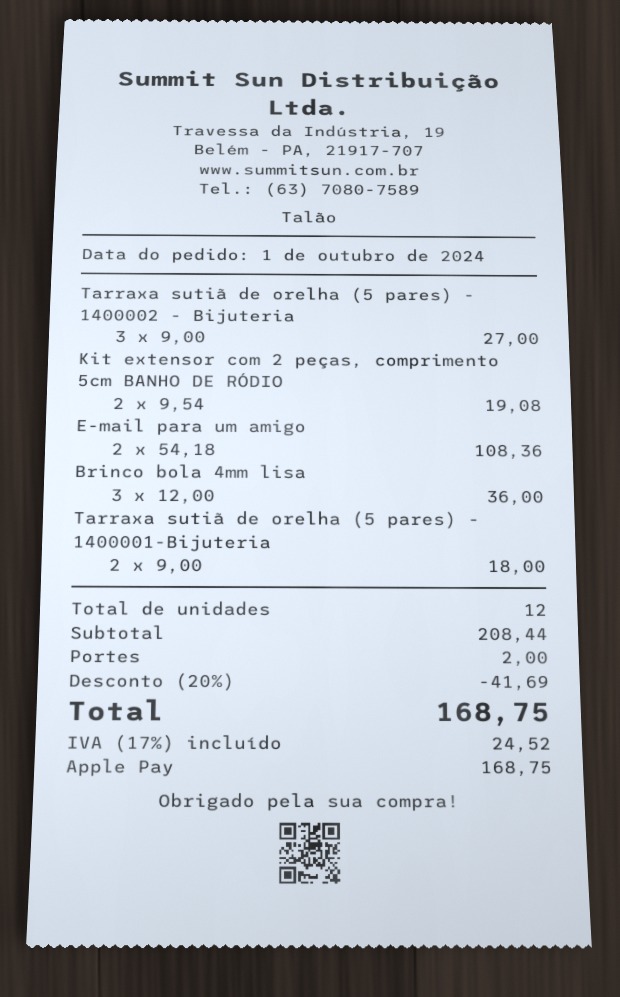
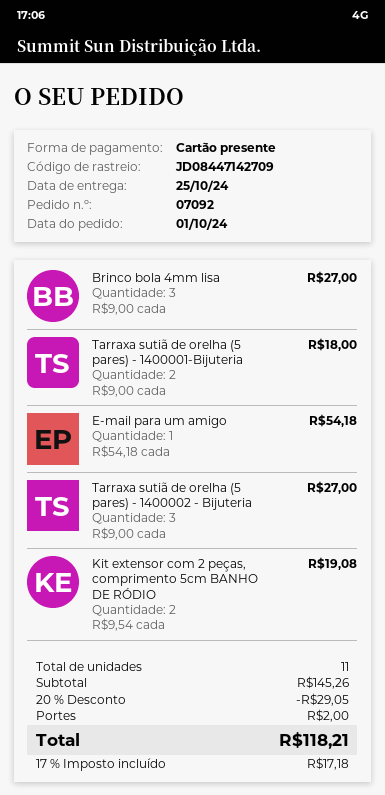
payment method: Apple Pay -> gift card
E-mail para um amigo: 2 x 54.18 = 108.36 -> 1 x 54.18 = 54.18
Brinco bola 4mm lisa: 3 x 12.00 = 36.00 -> 3 x 9.00 = 27.00
total quantity: 12 -> 11
subtotal: 208.44 -> 145.26
discount: 20% = 41.69 -> 20% = 29.05
tax: 17% = 24.52 -> 17% = 17.18
total: 168.75 -> 118.21

